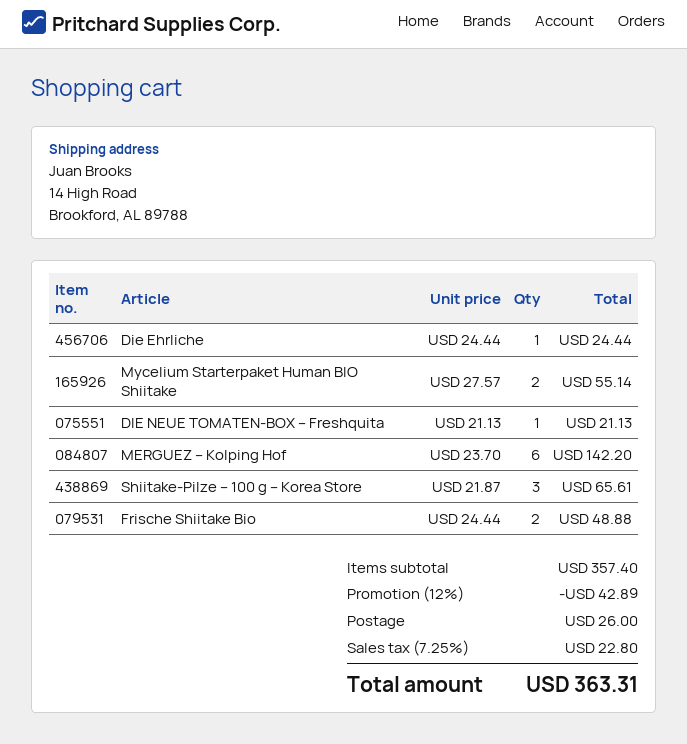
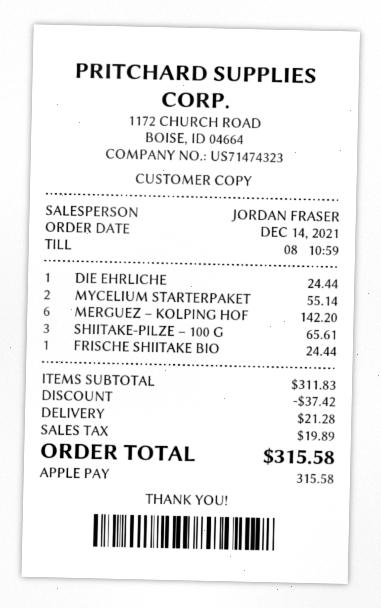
DIE NEUE TOMATEN-BOX – Freshquita: 1 for 21.13 -> none
Frische Shiitake Bio: 2 for 48.88 -> 1 for 24.44
subtotal: 357.40 -> 311.83
discount: 42.89 -> 37.42
shipping: 26.00 -> 21.28
tax: 22.80 -> 19.89
total: 363.31 -> 315.58

